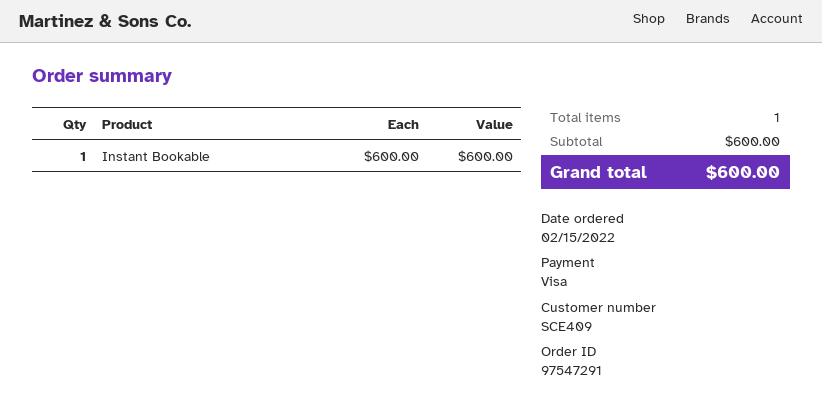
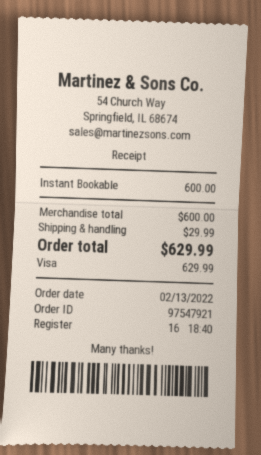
order number: 97547291 -> 97547921
order date: 2022-02-15 -> 2022-02-13
shipping: none -> 29.99
total: 600.00 -> 629.99

